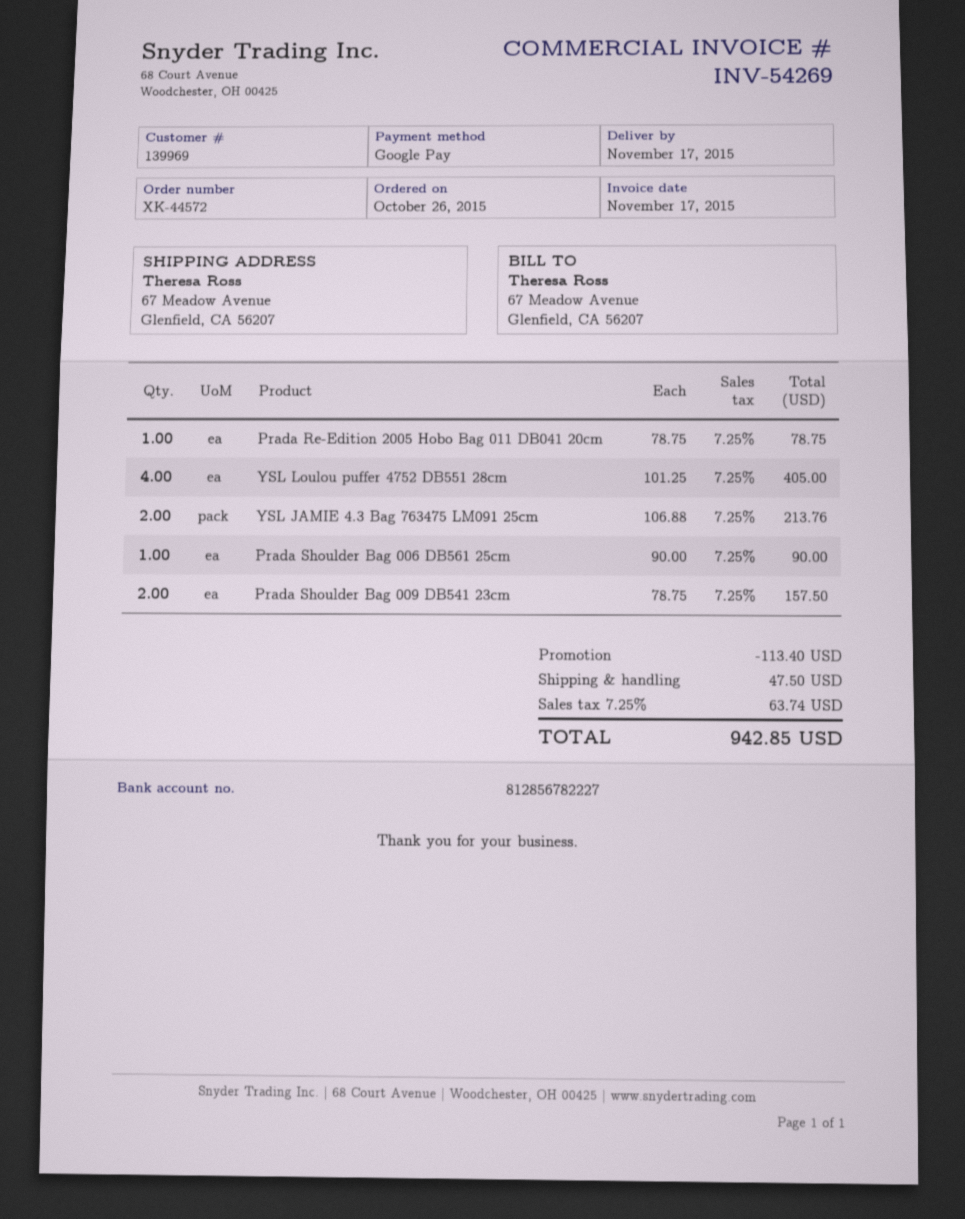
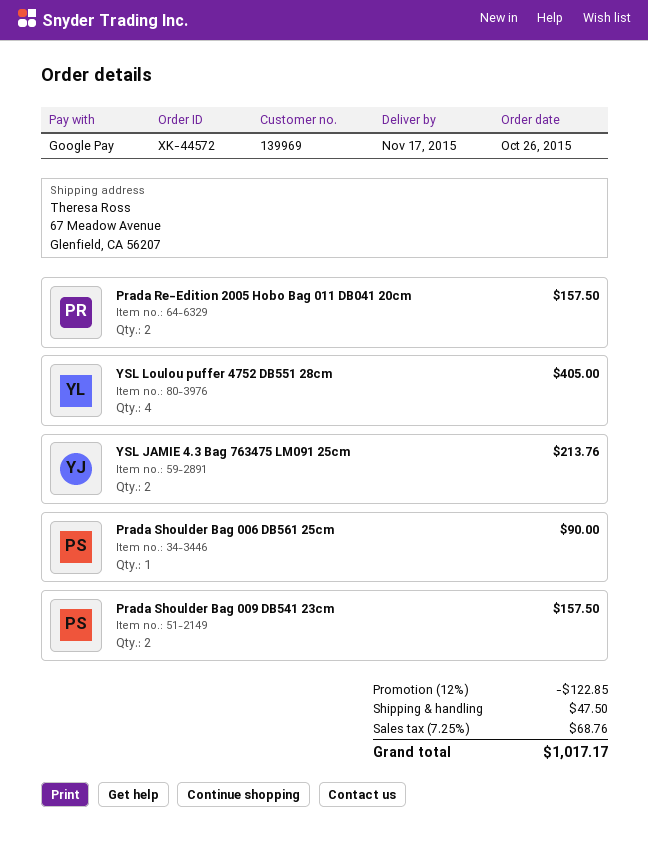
Prada Re-Edition 2005 Hobo Bag 011 DB041 20cm: 1 for 78.75 -> 2 for 157.50
discount: 113.40 -> 122.85
tax: 7.25% = 63.74 -> 7.25% = 68.76
total: 942.85 -> 1017.17

